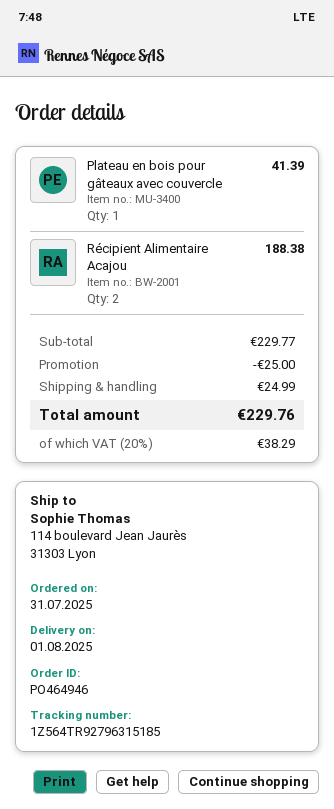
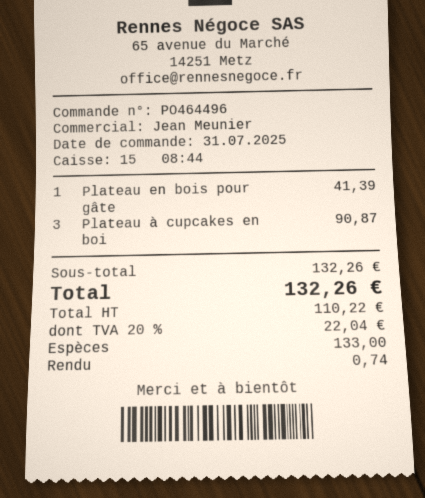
order number: PO464946 -> PO464496
Récipient Alimentaire Acajou: 2 for 188.38 -> none
Plateau à cupcakes en boi: none -> 3 for 90.87
subtotal: 229.77 -> 132.26
discount: 25.00 -> none
shipping: 24.99 -> none
tax: 20% = 38.29 -> 20% = 22.04
total: 229.76 -> 132.26

